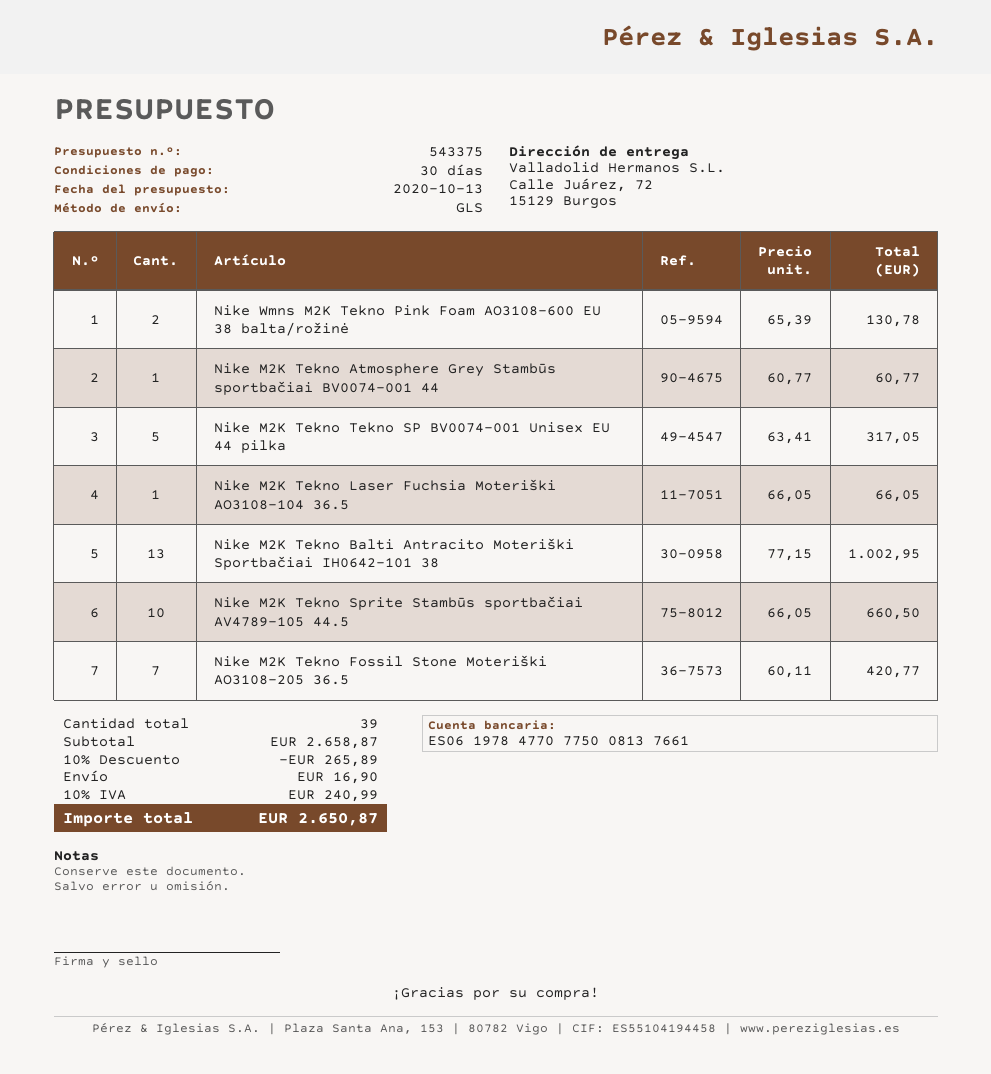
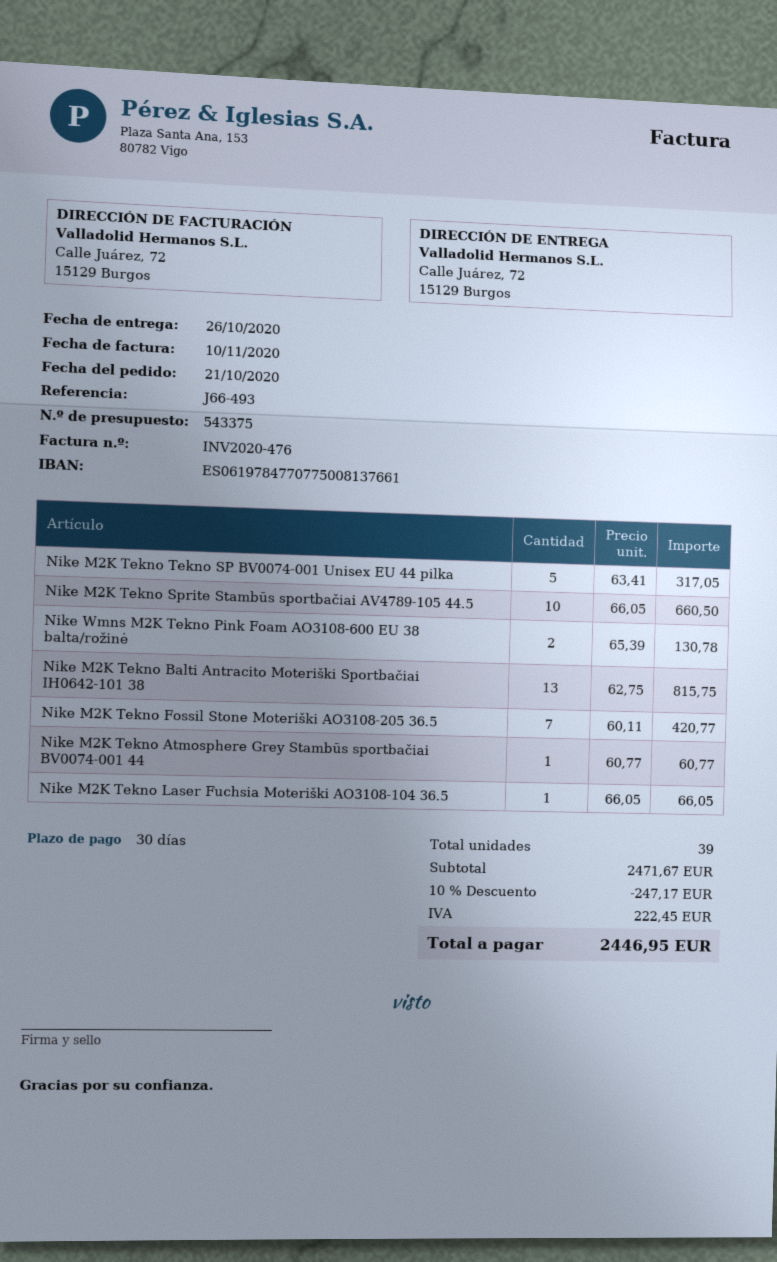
Nike M2K Tekno Balti Antracito Moteriški Sportbačiai IH0642-101 38: 13 x 77.15 = 1002.95 -> 13 x 62.75 = 815.75
subtotal: 2658.87 -> 2471.67
discount: 10% = 265.89 -> 10% = 247.17
shipping: 16.90 -> none
tax: 240.99 -> 222.45
total: 2650.87 -> 2446.95

